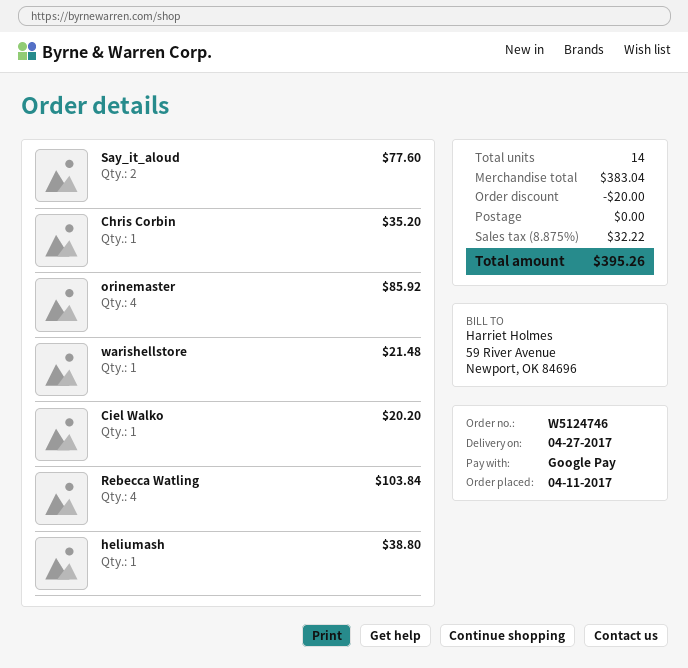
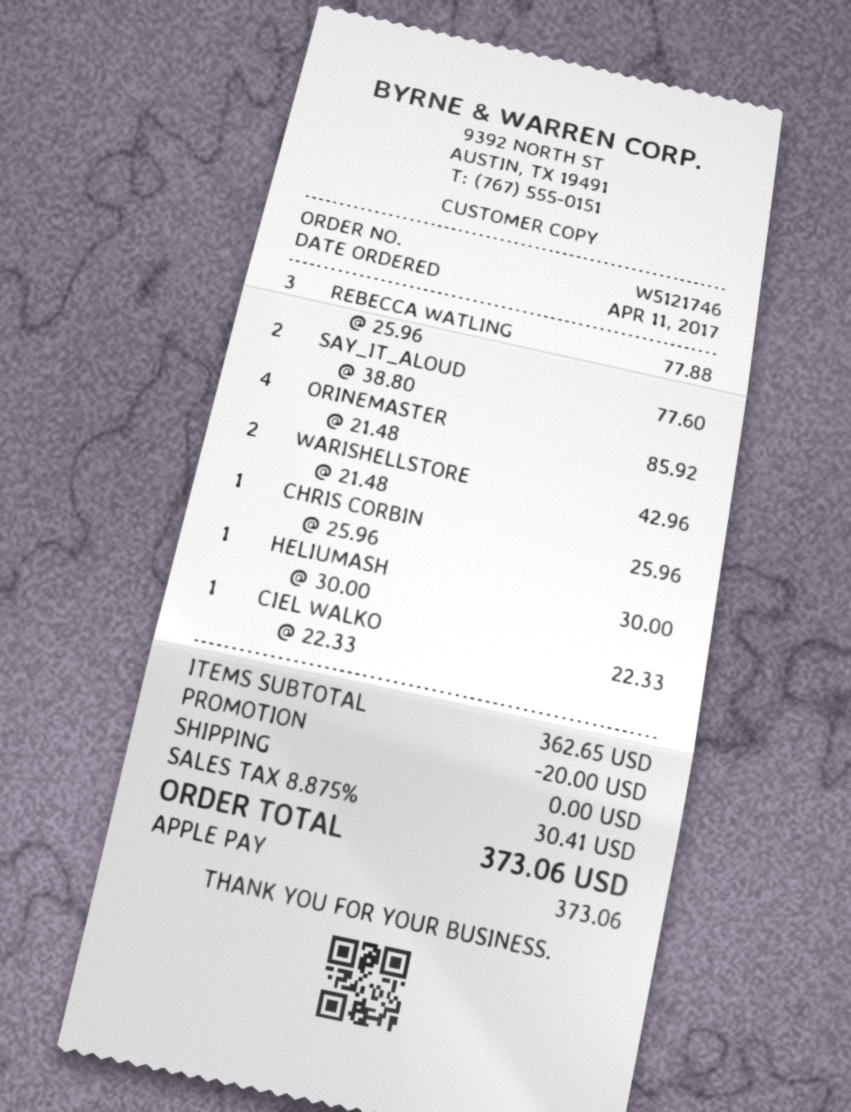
order number: W5124746 -> W5121746
payment method: Google Pay -> Apple Pay
Chris Corbin: 1 for 35.20 -> 1 for 25.96
warishellstore: 1 for 21.48 -> 2 for 42.96
Ciel Walko: 1 for 20.20 -> 1 for 22.33
Rebecca Watling: 4 for 103.84 -> 3 for 77.88
heliumash: 1 for 38.80 -> 1 for 30.00
subtotal: 383.04 -> 362.65
tax: 8.875% = 32.22 -> 8.875% = 30.41
total: 395.26 -> 373.06

